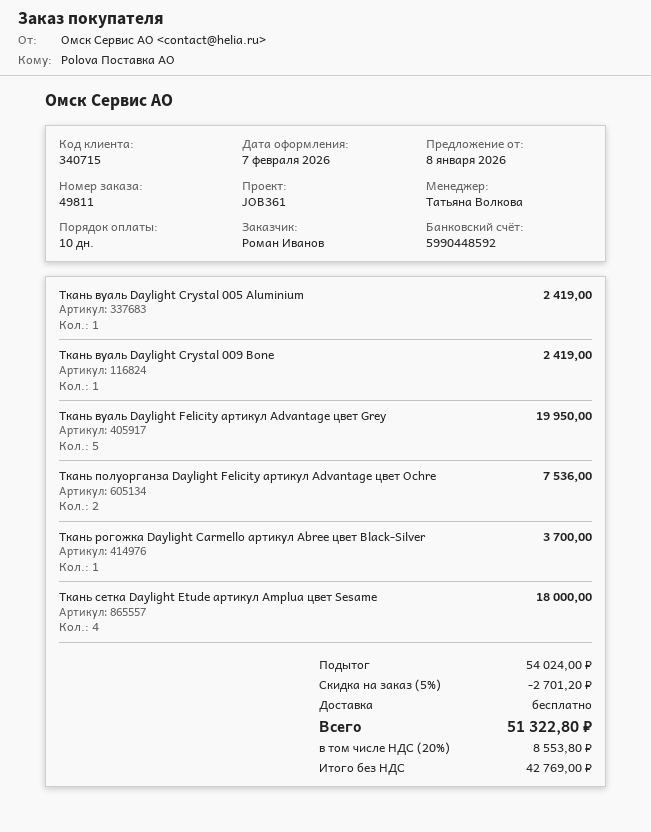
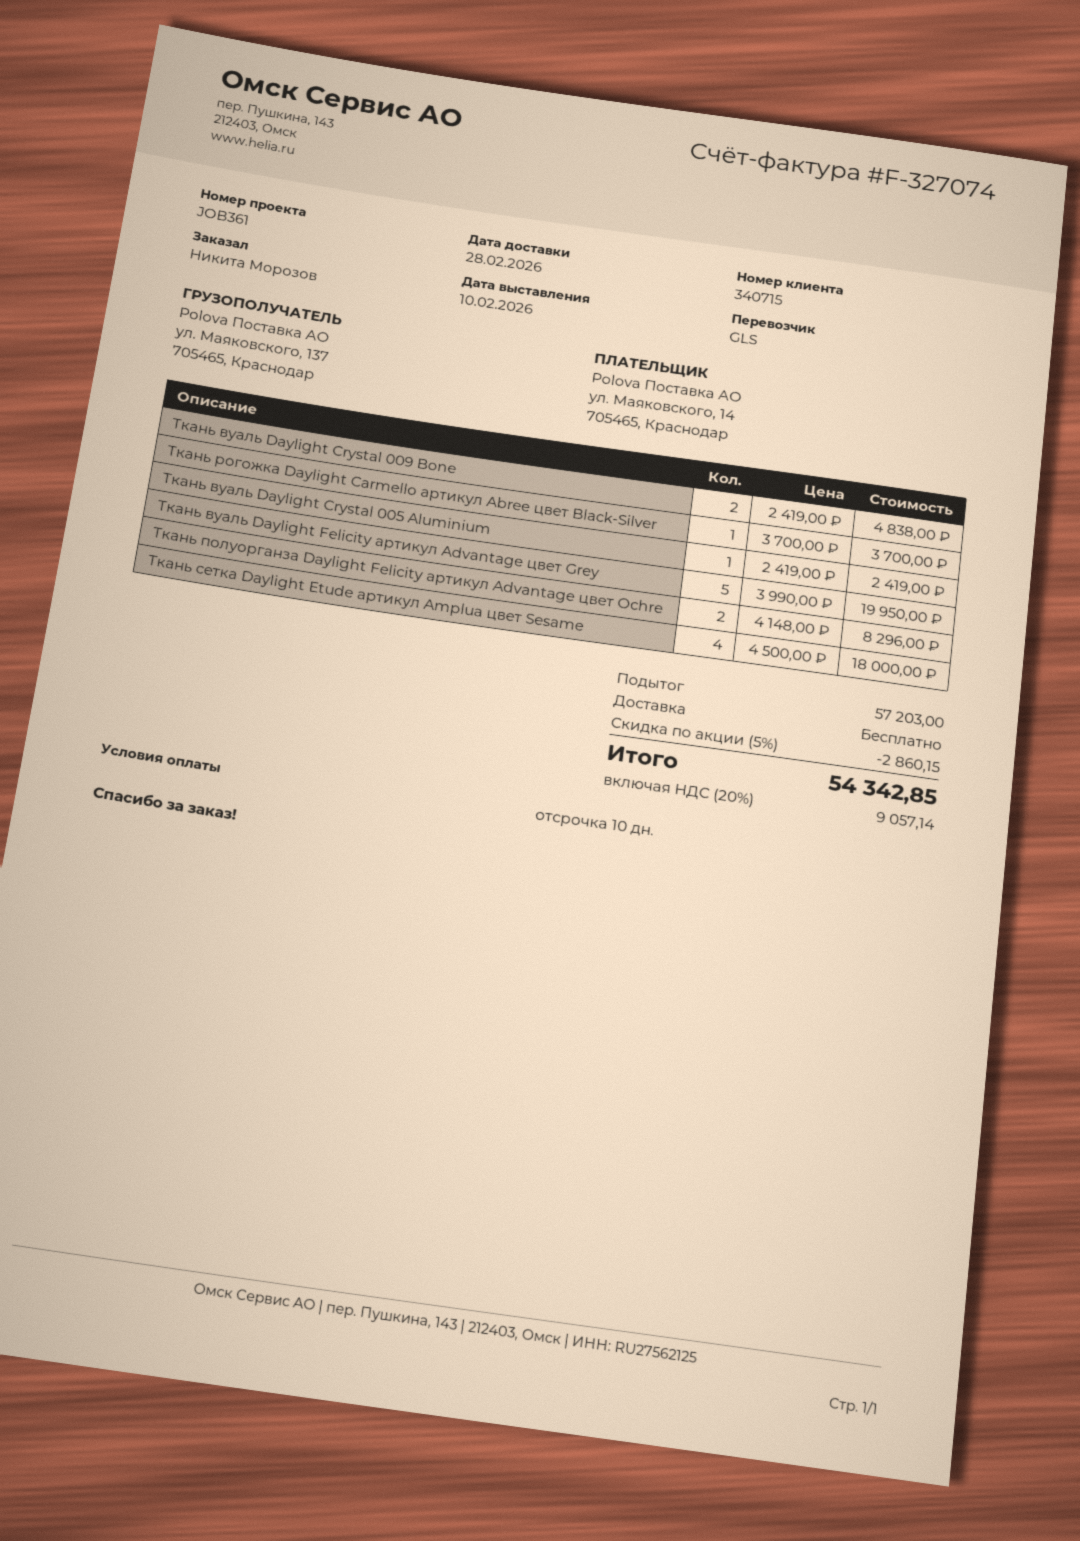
ordered by: Роман Иванов -> Никита Морозов
Ткань вуаль Daylight Crystal 009 Bone: 1 for 2419.00 -> 2 for 4838.00
Ткань полуорганза Daylight Felicity артикул Advantage цвет Ochre: 2 for 7536.00 -> 2 for 8296.00
subtotal: 54024.00 -> 57203.00
discount: 5% = 2701.20 -> 5% = 2860.15
tax: 20% = 8553.80 -> 20% = 9057.14
total: 51322.80 -> 54342.85

